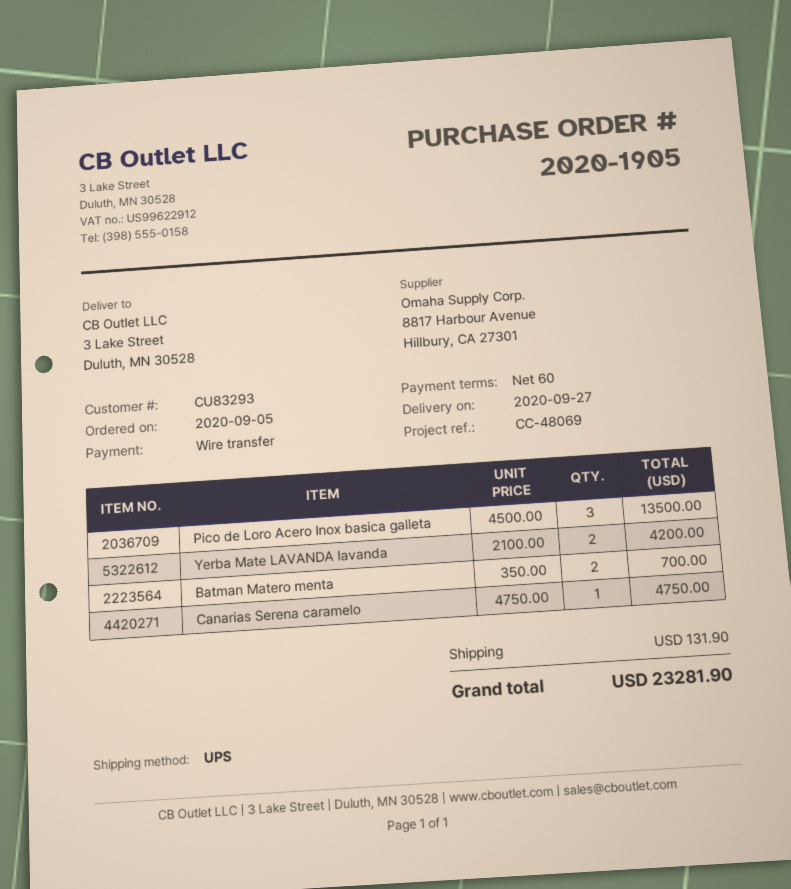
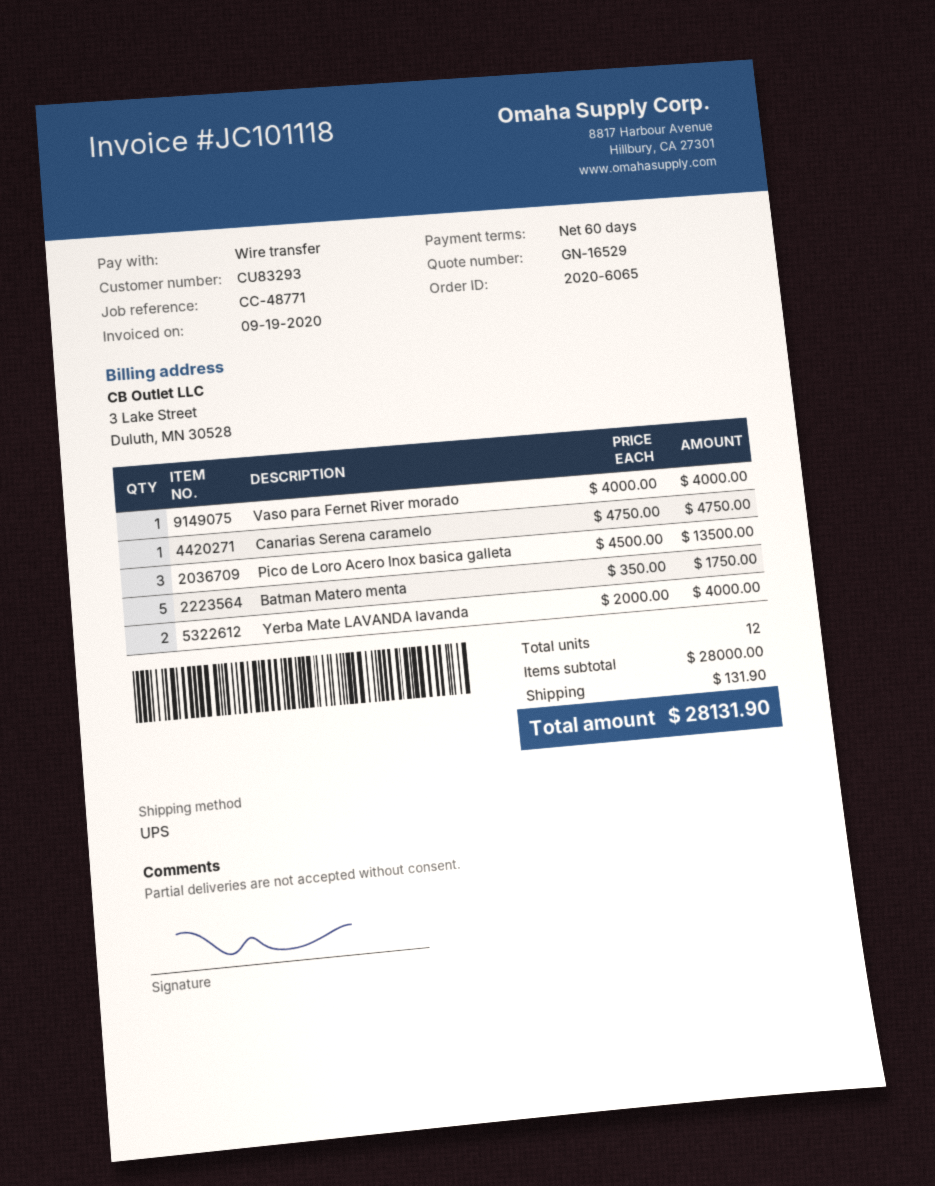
order number: 2020-1905 -> 2020-6065
reference: CC-48069 -> CC-48771
Yerba Mate LAVANDA lavanda: 2 x 2100.00 = 4200.00 -> 2 x 2000.00 = 4000.00
Batman Matero menta: 2 x 350.00 = 700.00 -> 5 x 350.00 = 1750.00
Vaso para Fernet River morado: none -> 1 x 4000.00 = 4000.00
total: 23281.90 -> 28131.90

